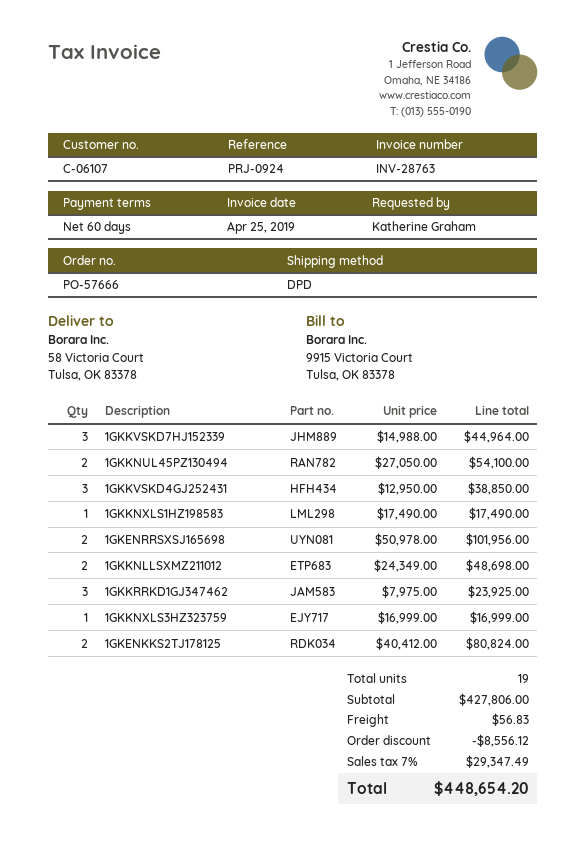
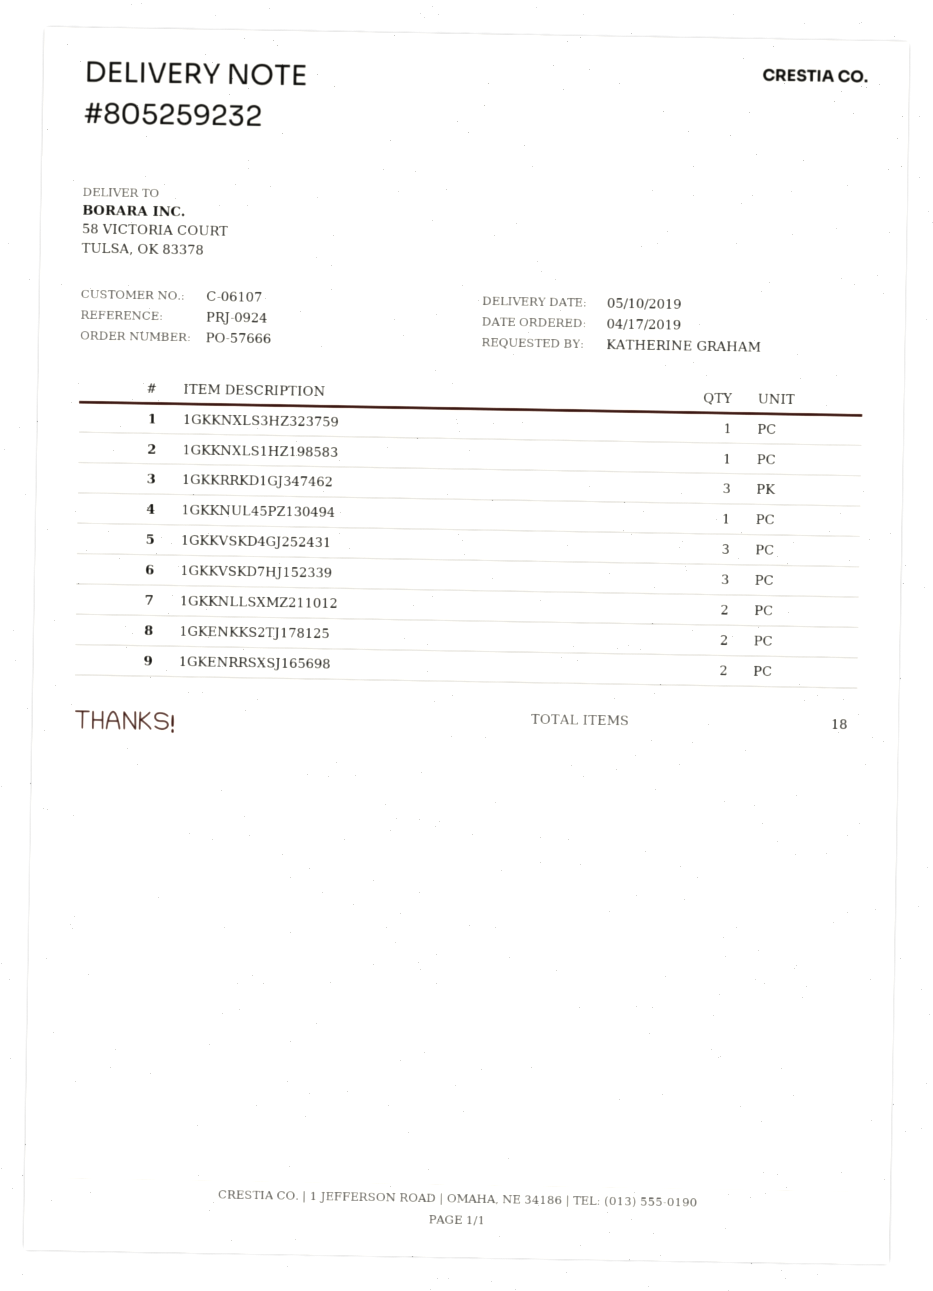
1GKKNUL45PZ130494: 2 -> 1
total quantity: 19 -> 18

